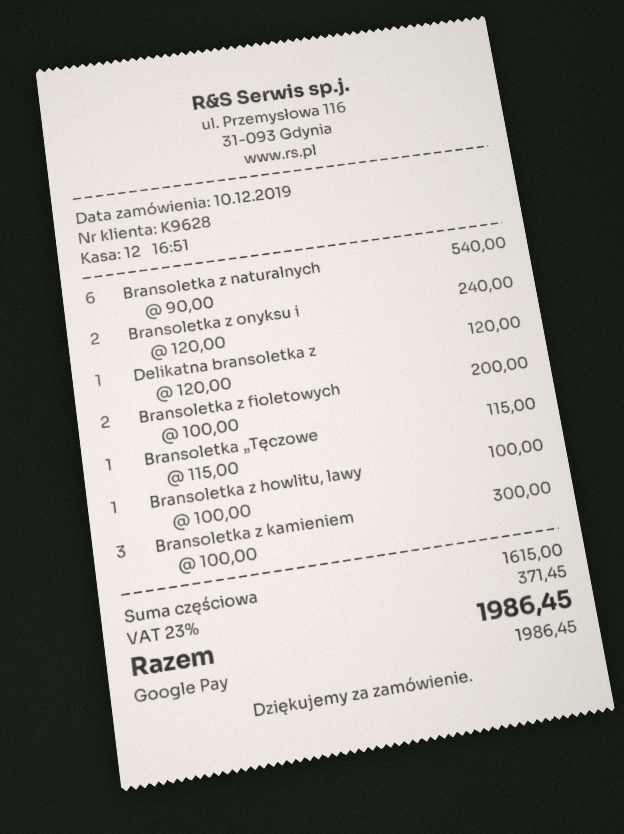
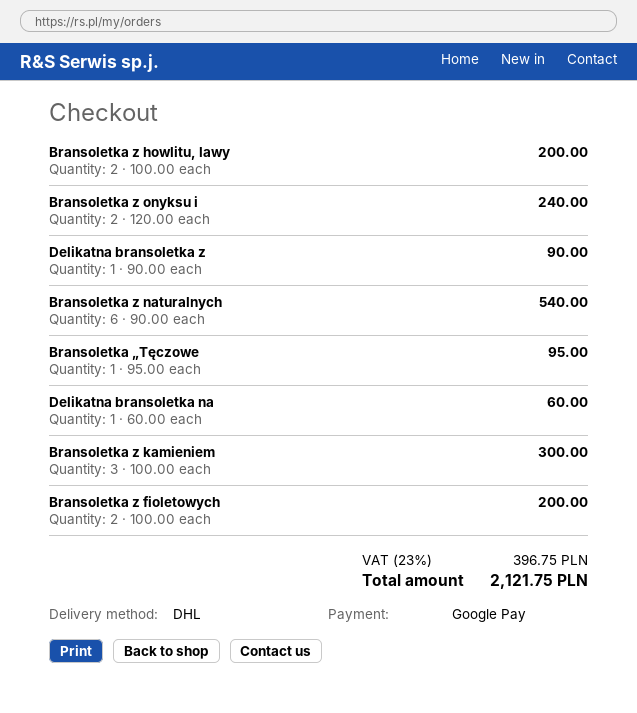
Delikatna bransoletka z: 1 x 120.00 = 120.00 -> 1 x 90.00 = 90.00
Bransoletka „Tęczowe: 1 x 115.00 = 115.00 -> 1 x 95.00 = 95.00
Bransoletka z howlitu, lawy: 1 x 100.00 = 100.00 -> 2 x 100.00 = 200.00
Delikatna bransoletka na: none -> 1 x 60.00 = 60.00
tax: 23% = 371.45 -> 23% = 396.75
total: 1986.45 -> 2121.75

